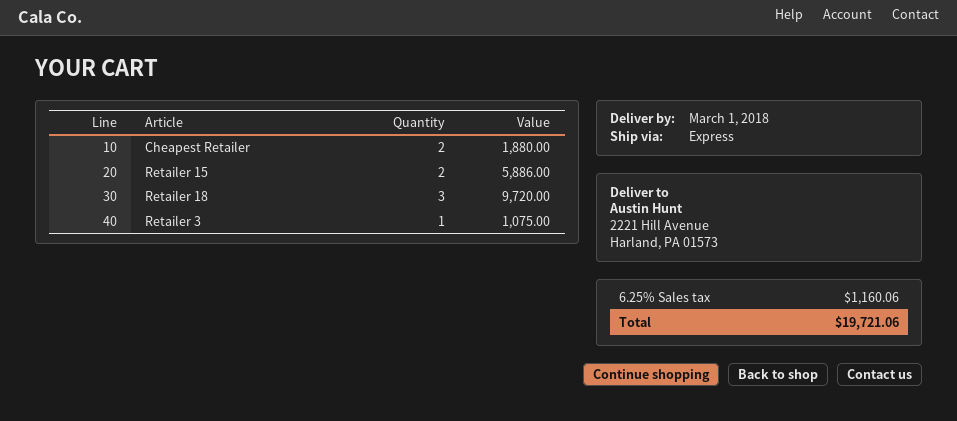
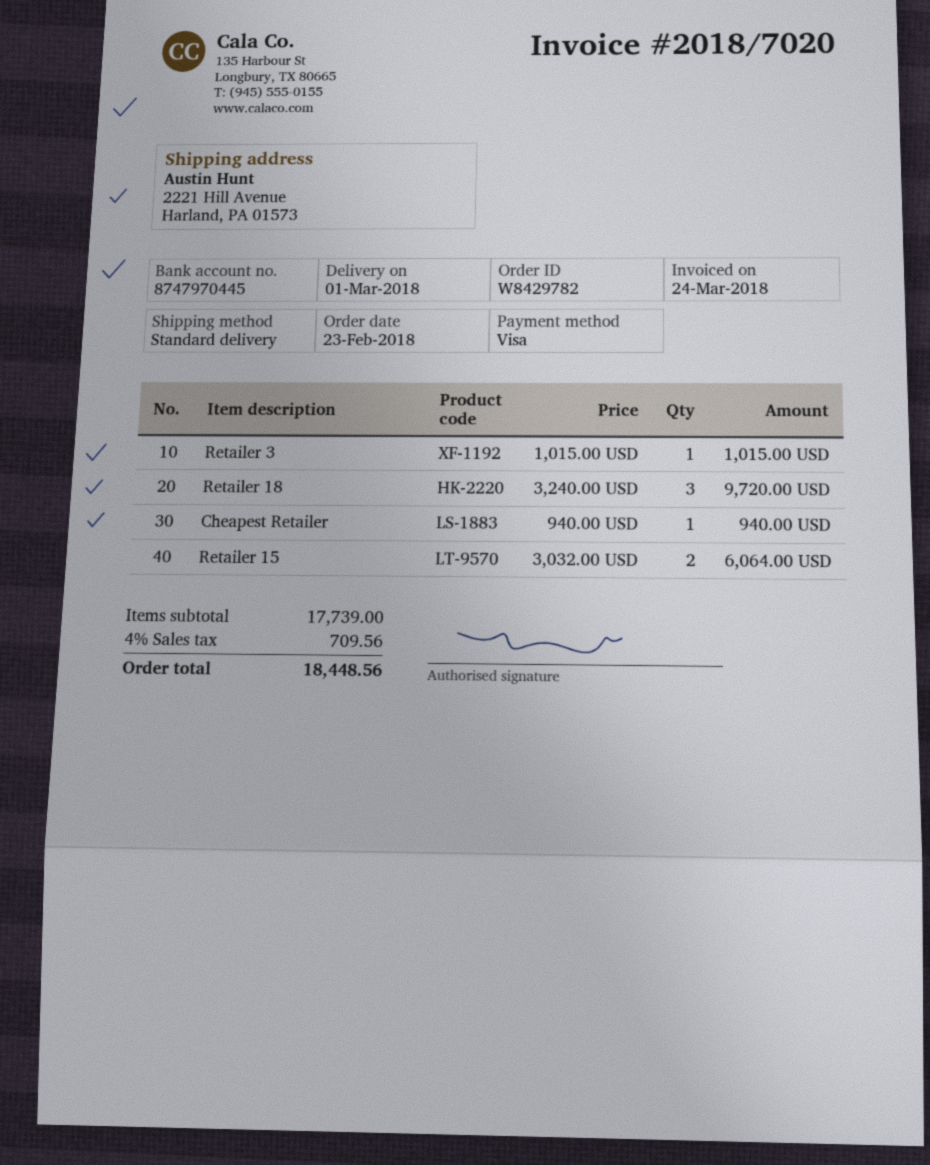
shipping method: express -> standard
Cheapest Retailer: 2 for 1880.00 -> 1 for 940.00
Retailer 15: 2 for 5886.00 -> 2 for 6064.00
Retailer 3: 1 for 1075.00 -> 1 for 1015.00
tax: 6.25% = 1160.06 -> 4% = 709.56
total: 19721.06 -> 18448.56

